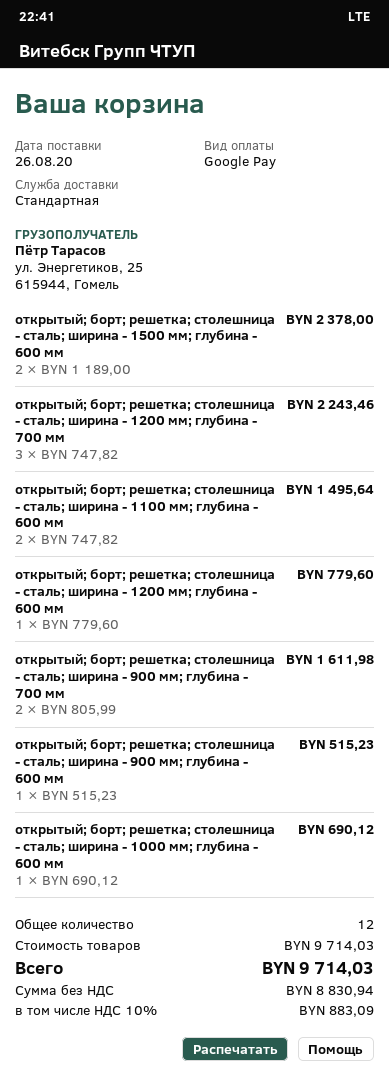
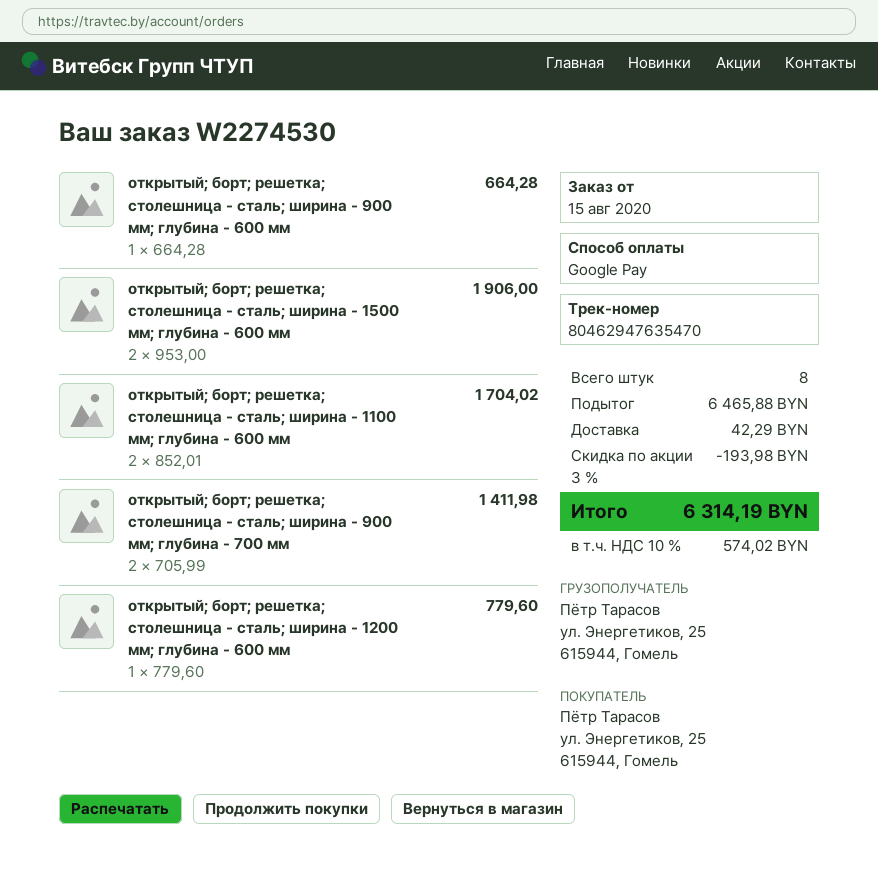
открытый; борт; решетка; столешница - сталь; ширина - 1500 мм; глубина - 600 мм: 2 x 1189.00 = 2378.00 -> 2 x 953.00 = 1906.00
открытый; борт; решетка; столешница - сталь; ширина - 1200 мм; глубина - 700 мм: 3 x 747.82 = 2243.46 -> none
открытый; борт; решетка; столешница - сталь; ширина - 1100 мм; глубина - 600 мм: 2 x 747.82 = 1495.64 -> 2 x 852.01 = 1704.02
открытый; борт; решетка; столешница - сталь; ширина - 900 мм; глубина - 700 мм: 2 x 805.99 = 1611.98 -> 2 x 705.99 = 1411.98
открытый; борт; решетка; столешница - сталь; ширина - 900 мм; глубина - 600 мм: 1 x 515.23 = 515.23 -> 1 x 664.28 = 664.28
открытый; борт; решетка; столешница - сталь; ширина - 1000 мм; глубина - 600 мм: 1 x 690.12 = 690.12 -> none
total quantity: 12 -> 8
subtotal: 9714.03 -> 6465.88
discount: none -> 3% = 193.98
shipping: none -> 42.29
tax: 10% = 883.09 -> 10% = 574.02
total: 9714.03 -> 6314.19

